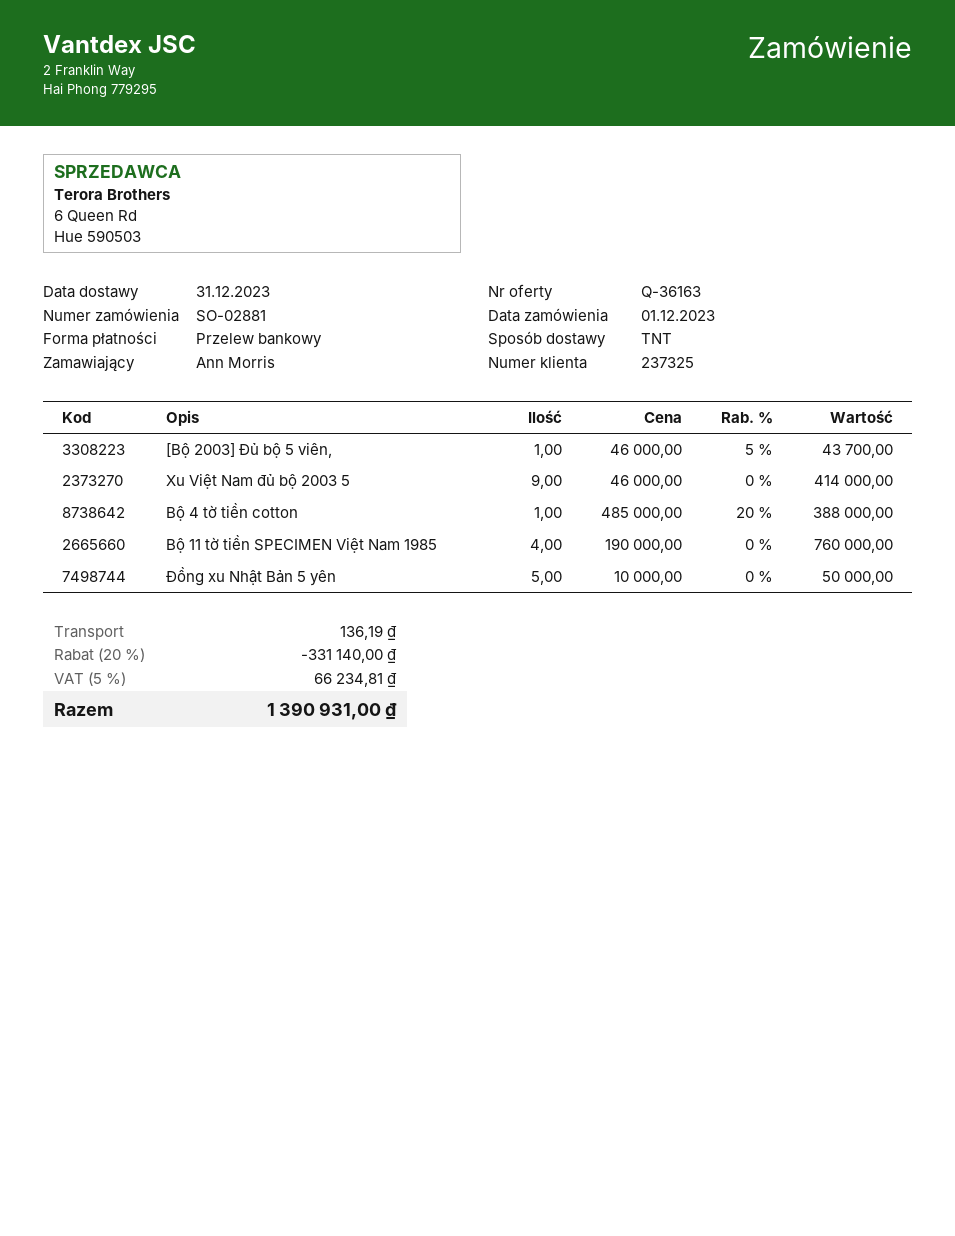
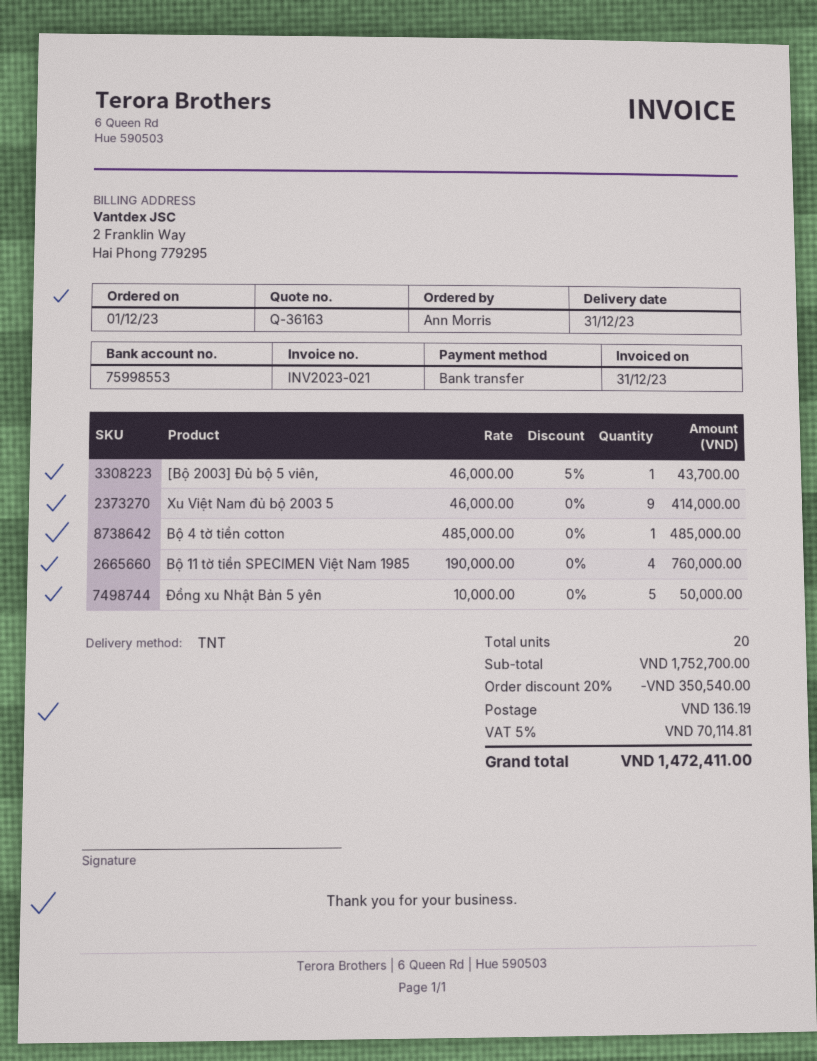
Bộ 4 tờ tiền cotton: 1 x 485000.00 - 20% = 388000.00 -> 1 x 485000.00 = 485000.00
discount: 20% = 331140.00 -> 20% = 350540.00
tax: 5% = 66234.81 -> 5% = 70114.81
total: 1390931.00 -> 1472411.00

